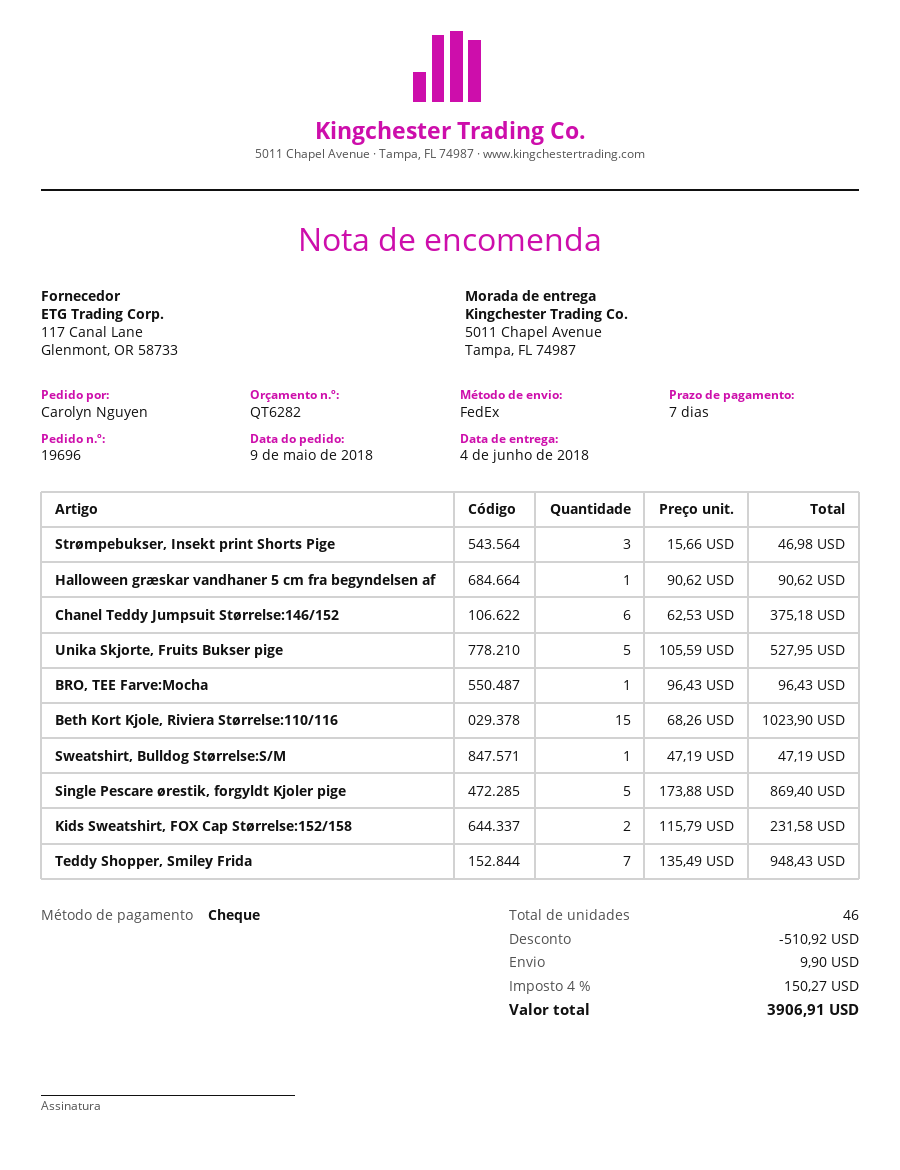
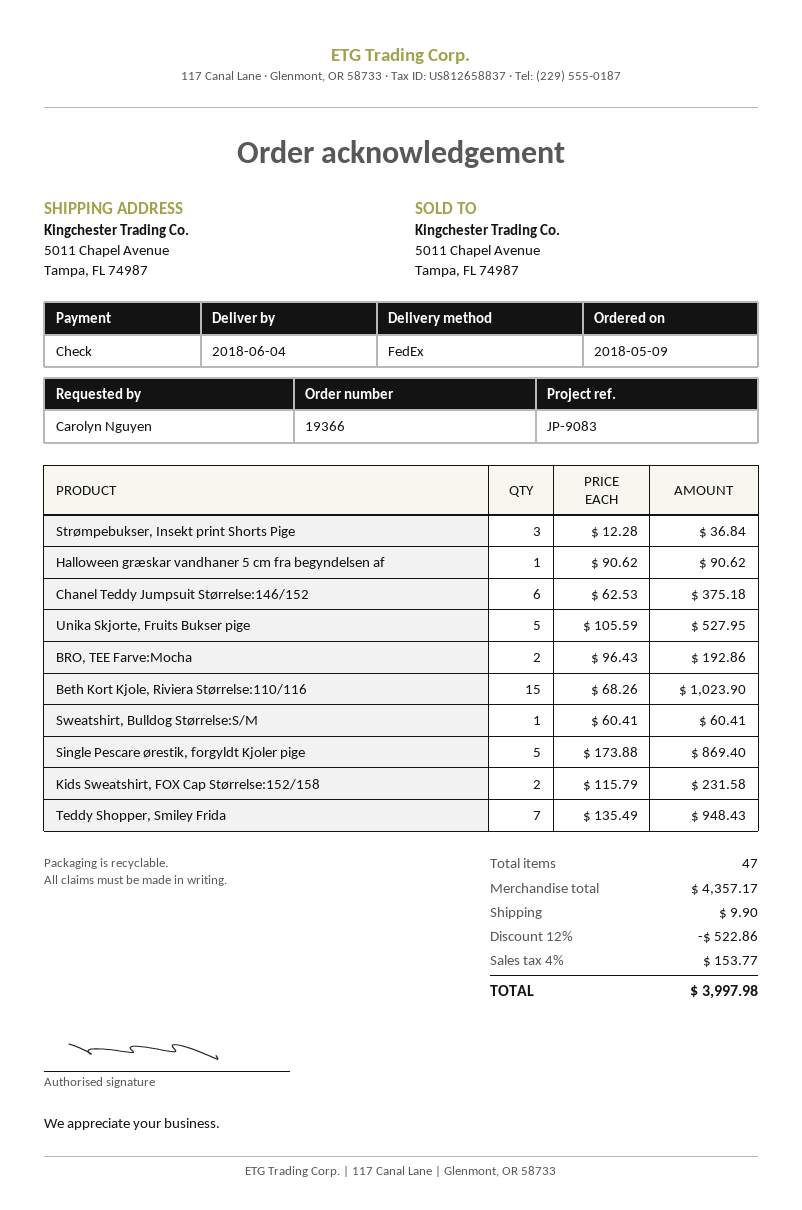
order number: 19696 -> 19366
Strømpebukser, Insekt print Shorts Pige: 3 x 15.66 = 46.98 -> 3 x 12.28 = 36.84
BRO, TEE Farve:Mocha: 1 x 96.43 = 96.43 -> 2 x 96.43 = 192.86
Sweatshirt, Bulldog Størrelse:S/M: 1 x 47.19 = 47.19 -> 1 x 60.41 = 60.41
total quantity: 46 -> 47
discount: 510.92 -> 522.86
tax: 4% = 150.27 -> 4% = 153.77
total: 3906.91 -> 3997.98

